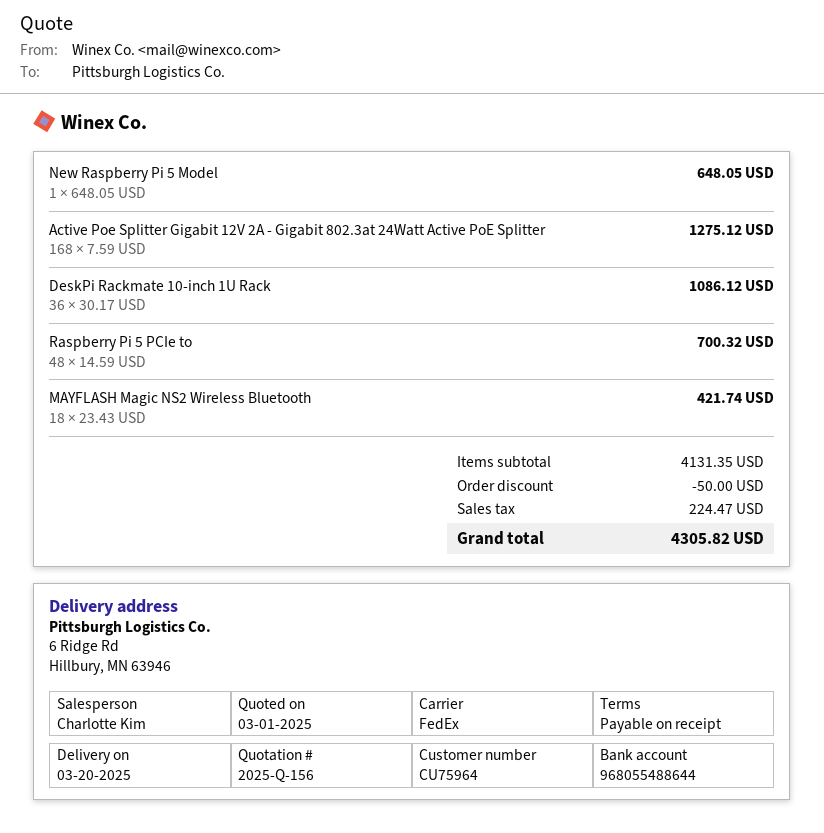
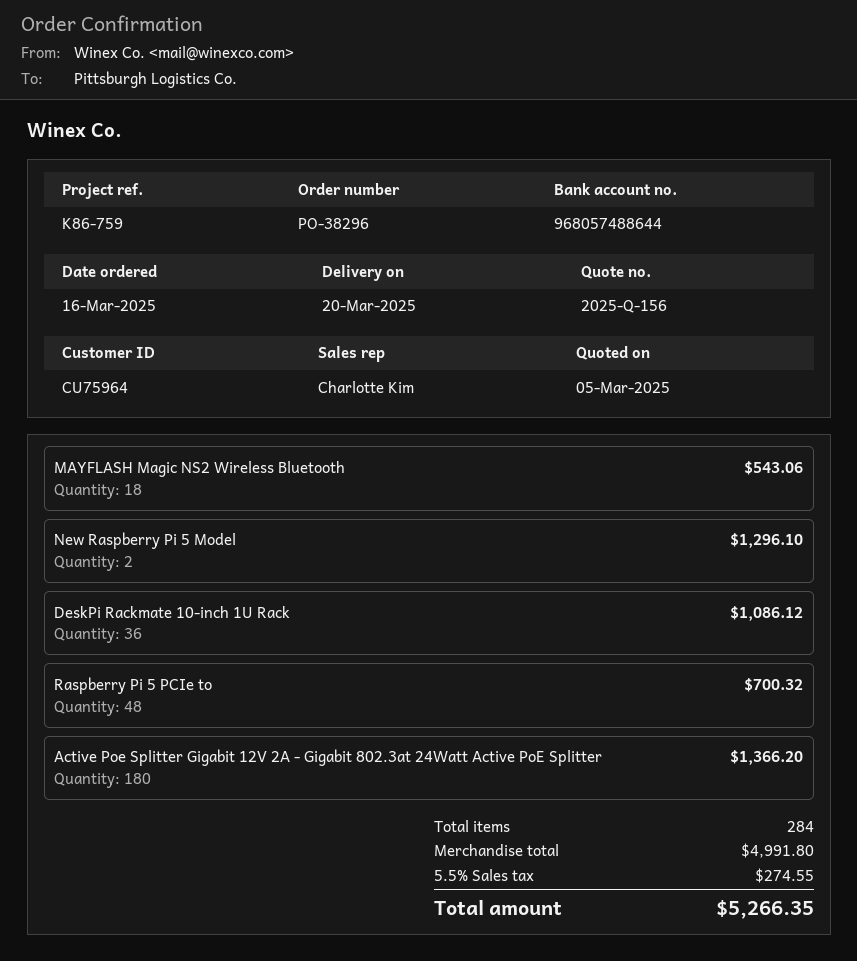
quote date: 2025-03-01 -> 2025-03-05
bank account: 968055488644 -> 968057488644
New Raspberry Pi 5 Model: 1 for 648.05 -> 2 for 1296.10
Active Poe Splitter Gigabit 12V 2A - Gigabit 802.3at 24Watt Active PoE Splitter: 168 for 1275.12 -> 180 for 1366.20
MAYFLASH Magic NS2 Wireless Bluetooth: 18 for 421.74 -> 18 for 543.06
subtotal: 4131.35 -> 4991.80
discount: 50.00 -> none
tax: 224.47 -> 274.55
total: 4305.82 -> 5266.35

